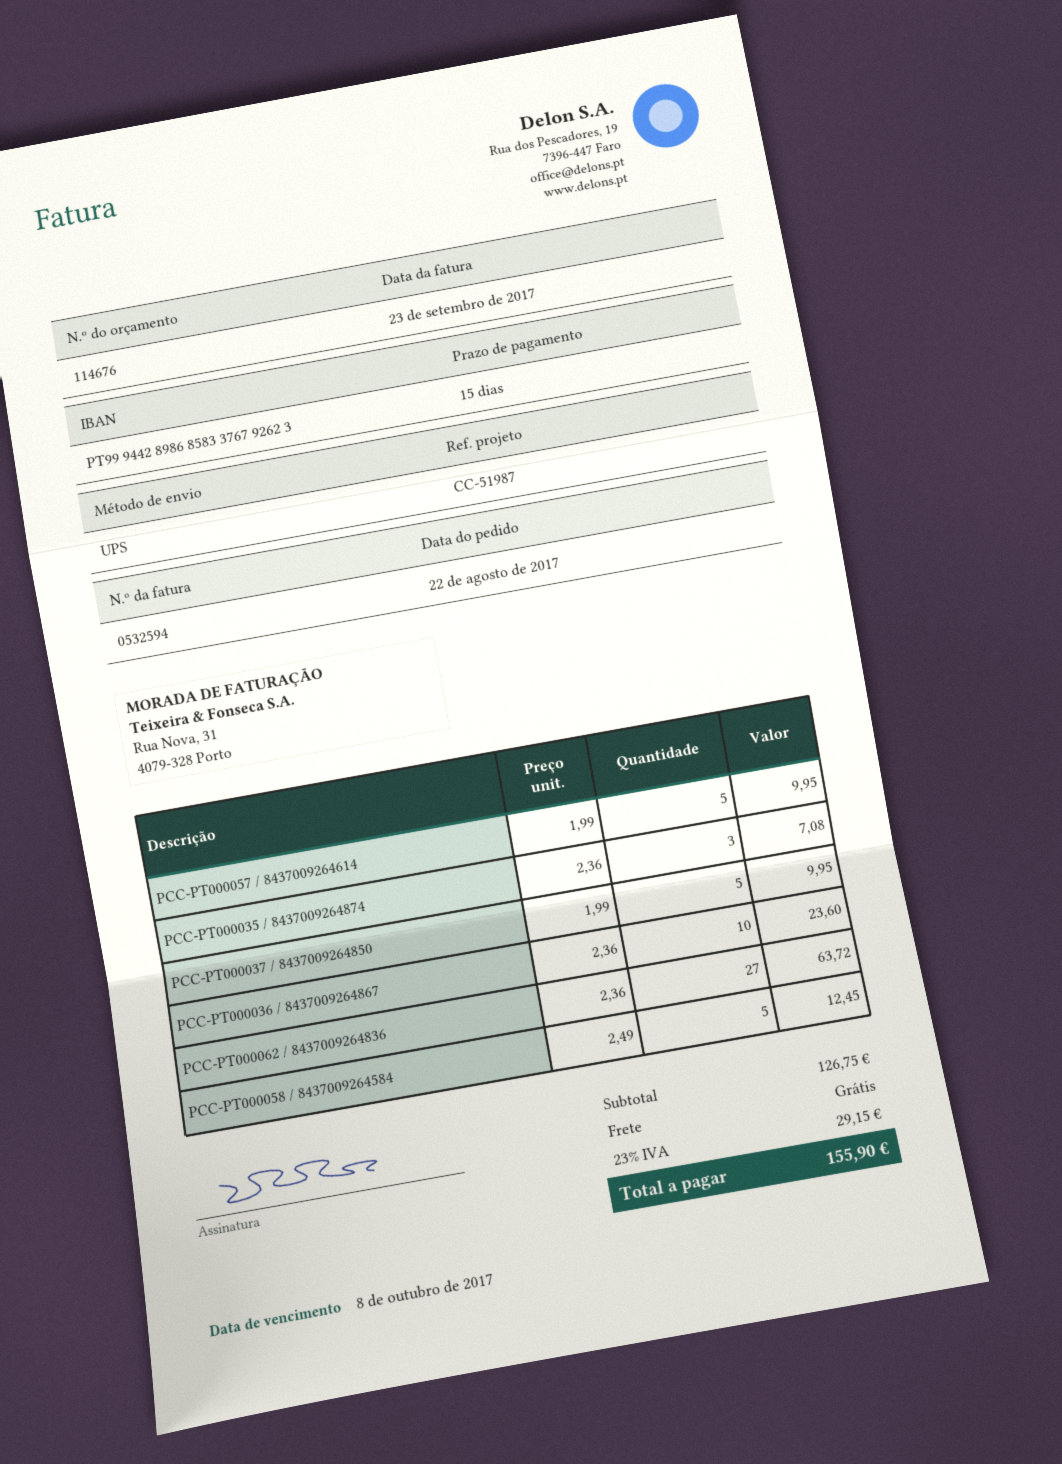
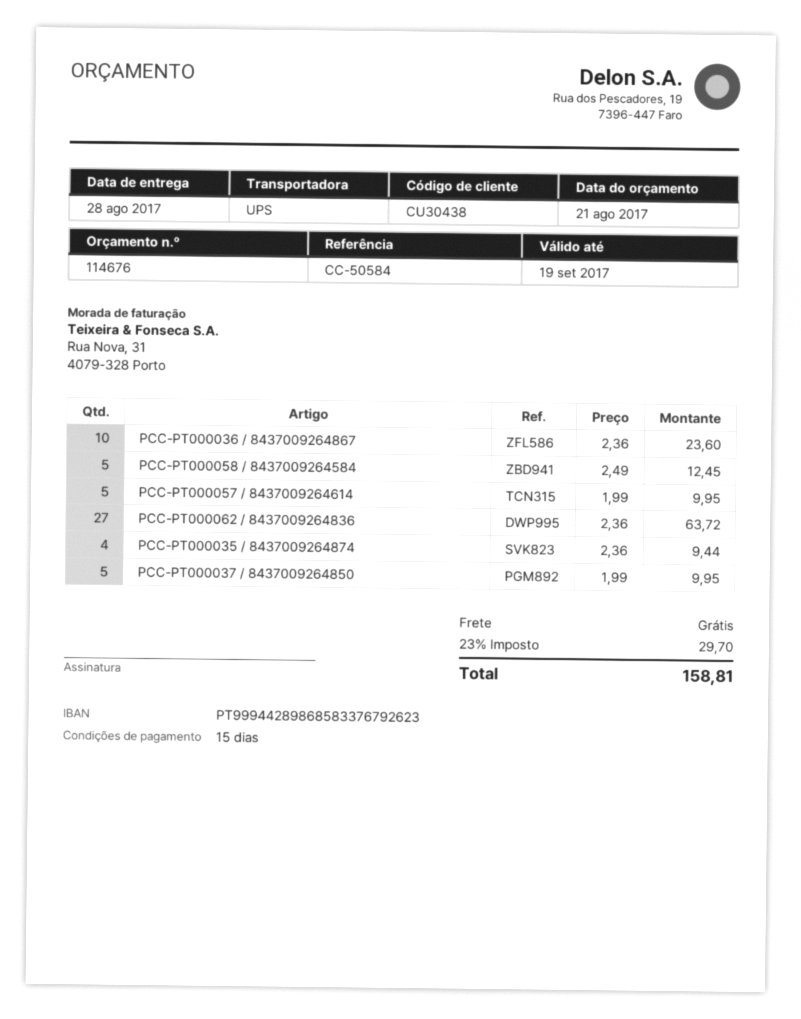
reference: CC-51987 -> CC-50584
PCC-PT000035 / 8437009264874: 3 x 2.36 = 7.08 -> 4 x 2.36 = 9.44
tax: 23% = 29.15 -> 23% = 29.70
total: 155.90 -> 158.81

